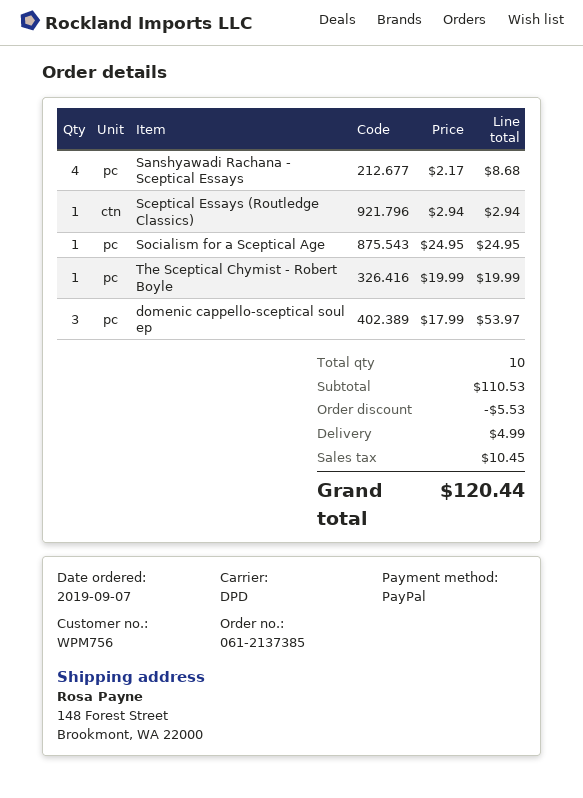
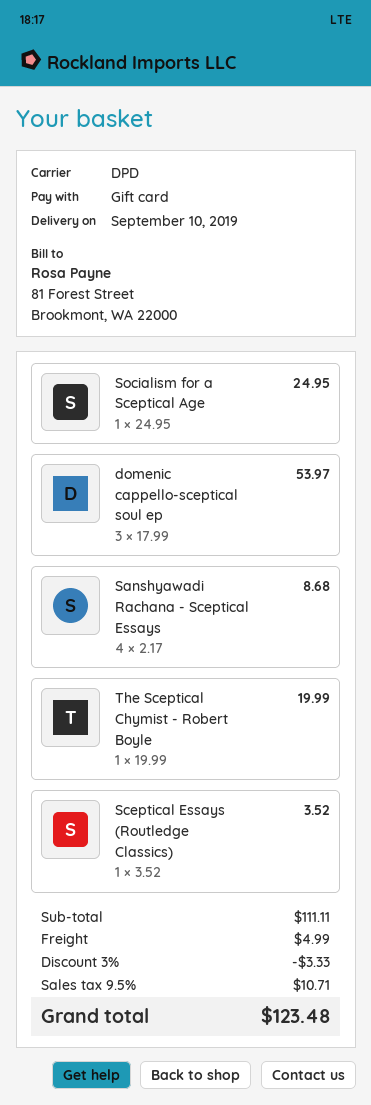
payment method: PayPal -> gift card
Sceptical Essays (Routledge Classics): 1 x 2.94 = 2.94 -> 1 x 3.52 = 3.52
subtotal: 110.53 -> 111.11
discount: 5.53 -> 3.33
tax: 10.45 -> 10.71
total: 120.44 -> 123.48

